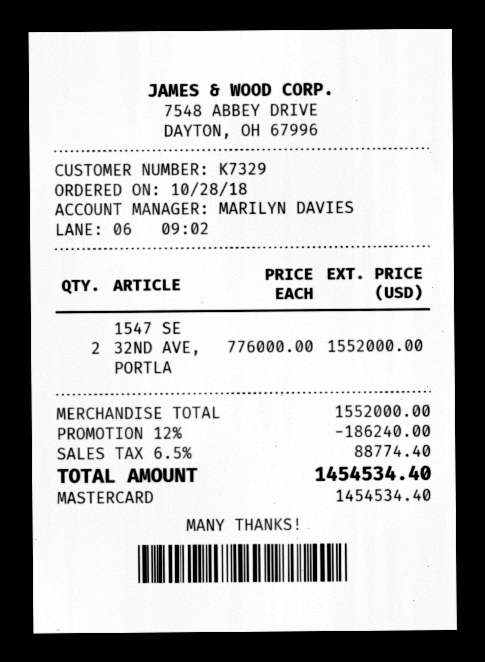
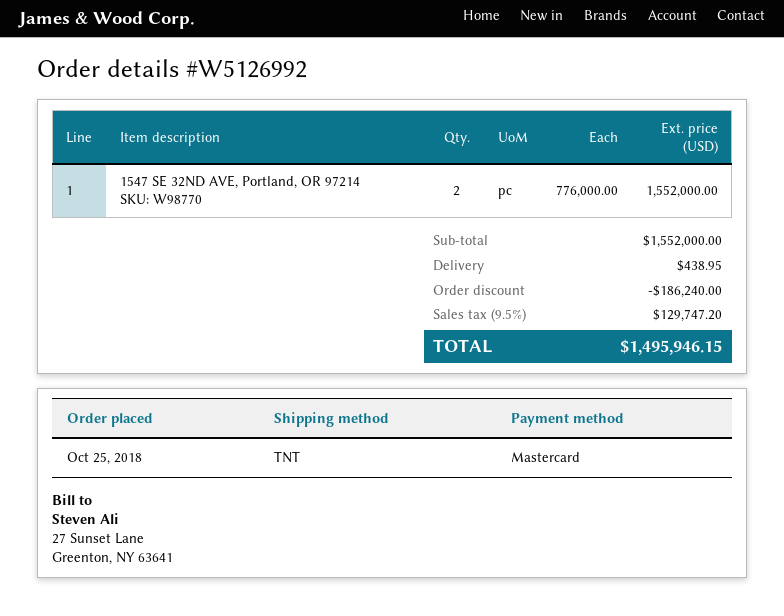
order date: 2018-10-28 -> 2018-10-25
shipping: none -> 438.95
tax: 6.5% = 88774.40 -> 9.5% = 129747.20
total: 1454534.40 -> 1495946.15

